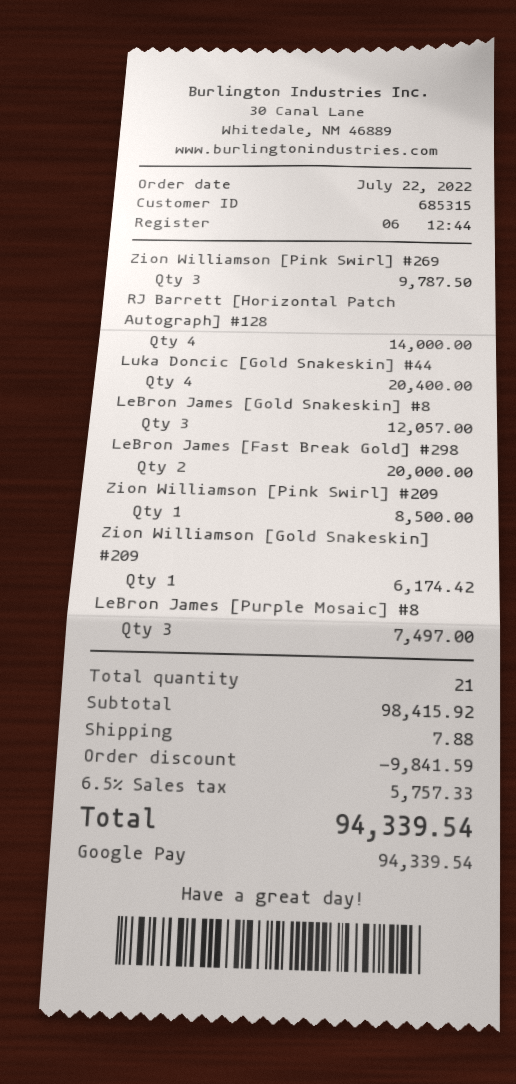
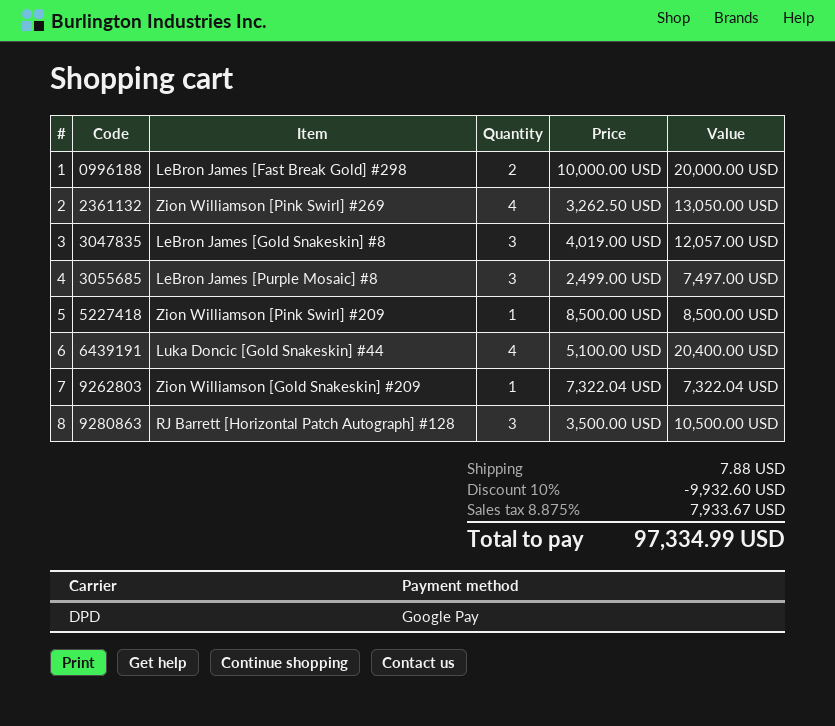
Zion Williamson [Pink Swirl] #269: 3 for 9787.50 -> 4 for 13050.00
RJ Barrett [Horizontal Patch Autograph] #128: 4 for 14000.00 -> 3 for 10500.00
Zion Williamson [Gold Snakeskin] #209: 1 for 6174.42 -> 1 for 7322.04
discount: 9841.59 -> 9932.60
tax: 6.5% = 5757.33 -> 8.875% = 7933.67
total: 94339.54 -> 97334.99

